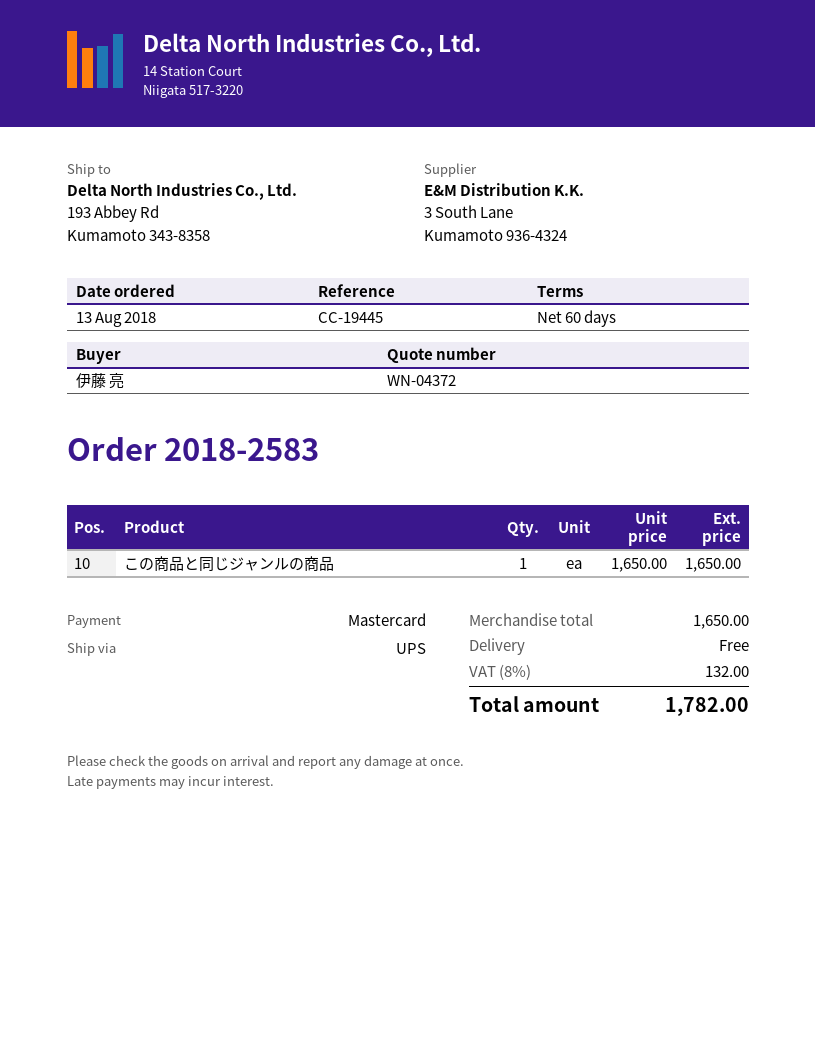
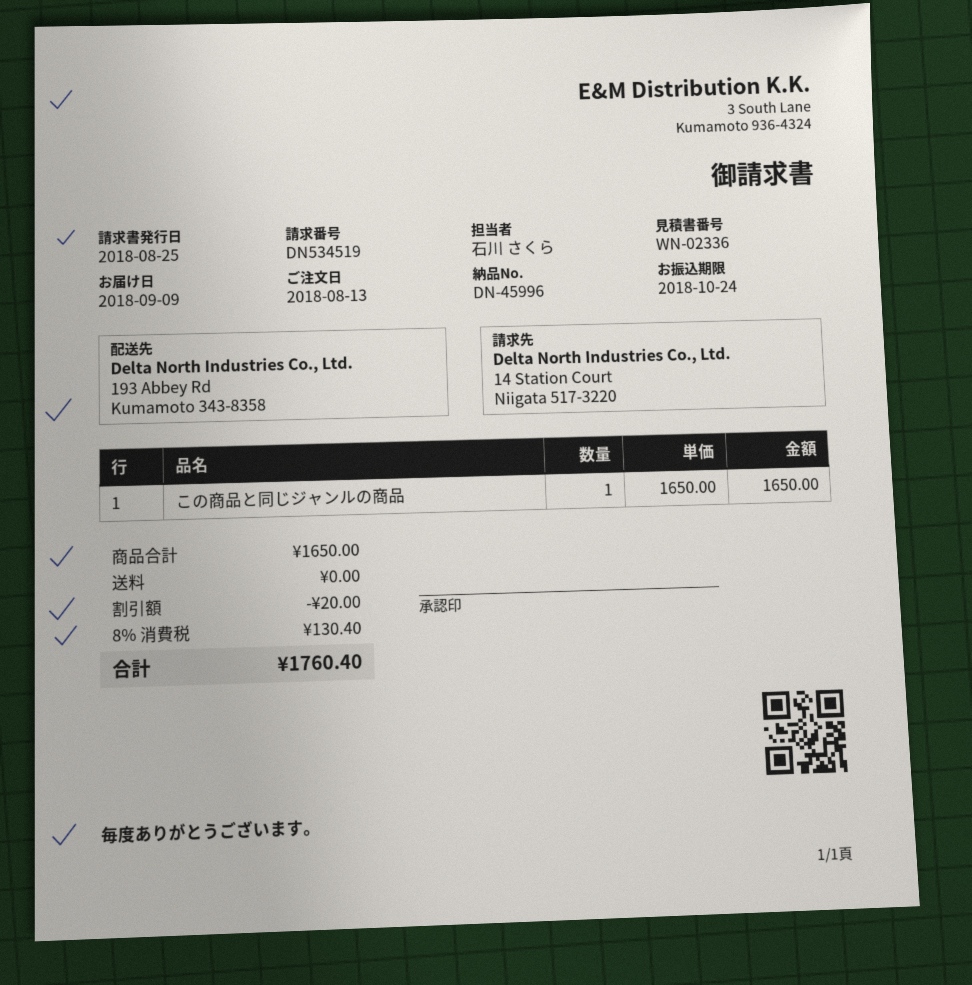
quote number: WN-04372 -> WN-02336
discount: none -> 20.00
tax: 8% = 132.00 -> 8% = 130.40
total: 1782.00 -> 1760.40

